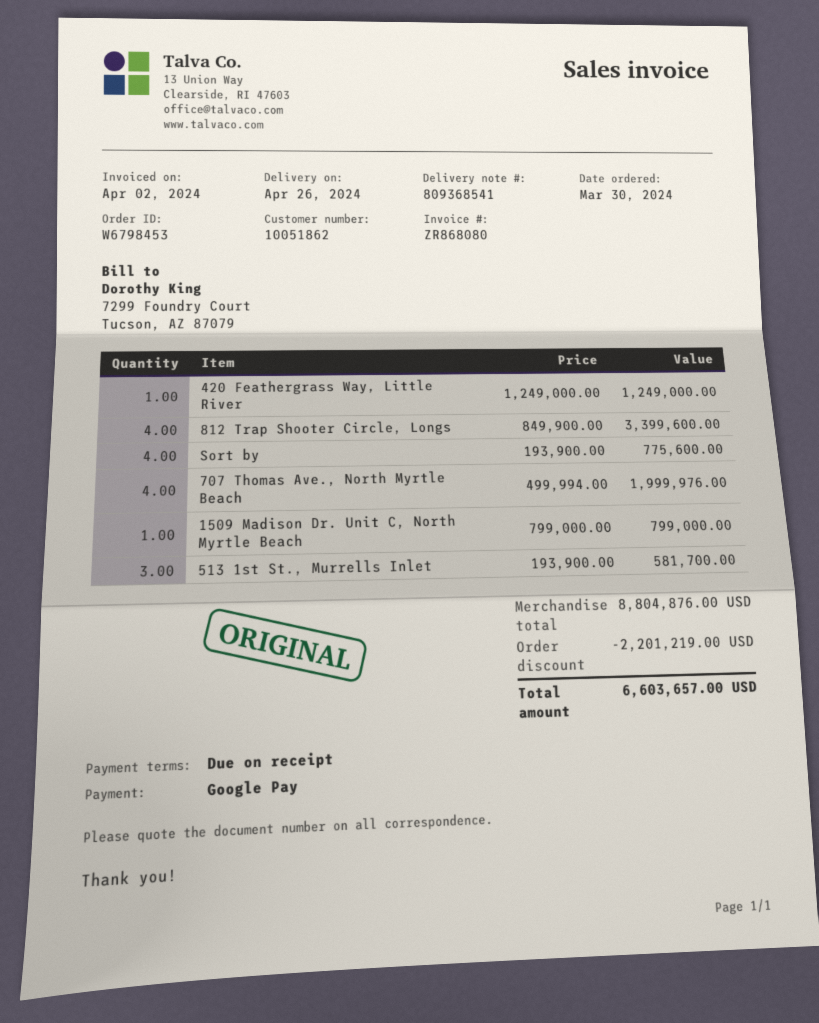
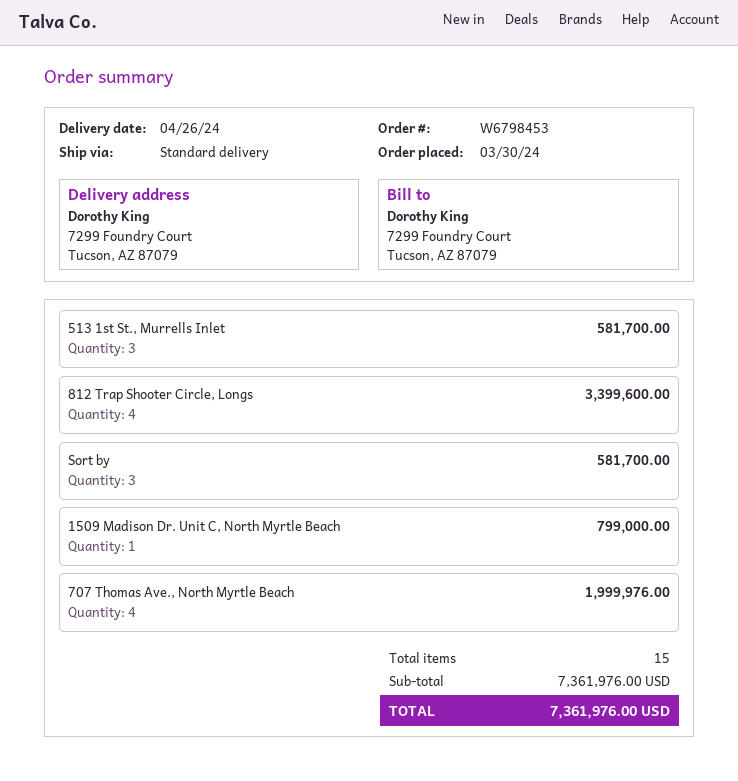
420 Feathergrass Way, Little River: 1 for 1249000.00 -> none
Sort by: 4 for 775600.00 -> 3 for 581700.00
subtotal: 8804876.00 -> 7361976.00
discount: 2201219.00 -> none
total: 6603657.00 -> 7361976.00

